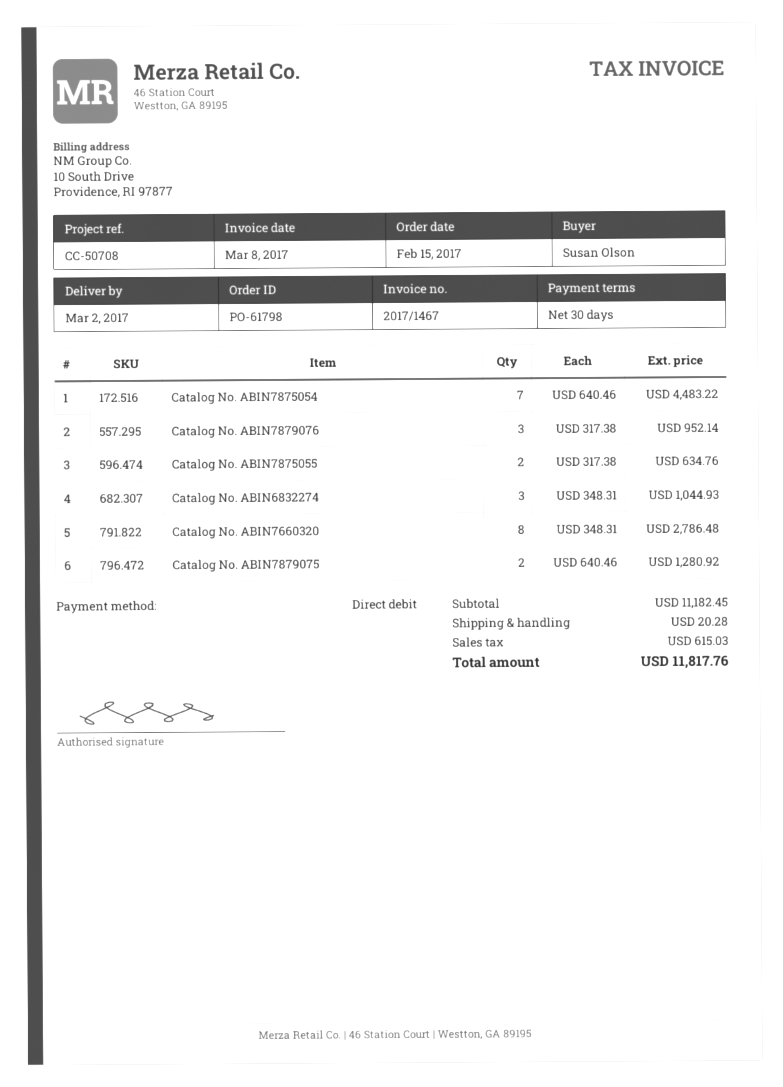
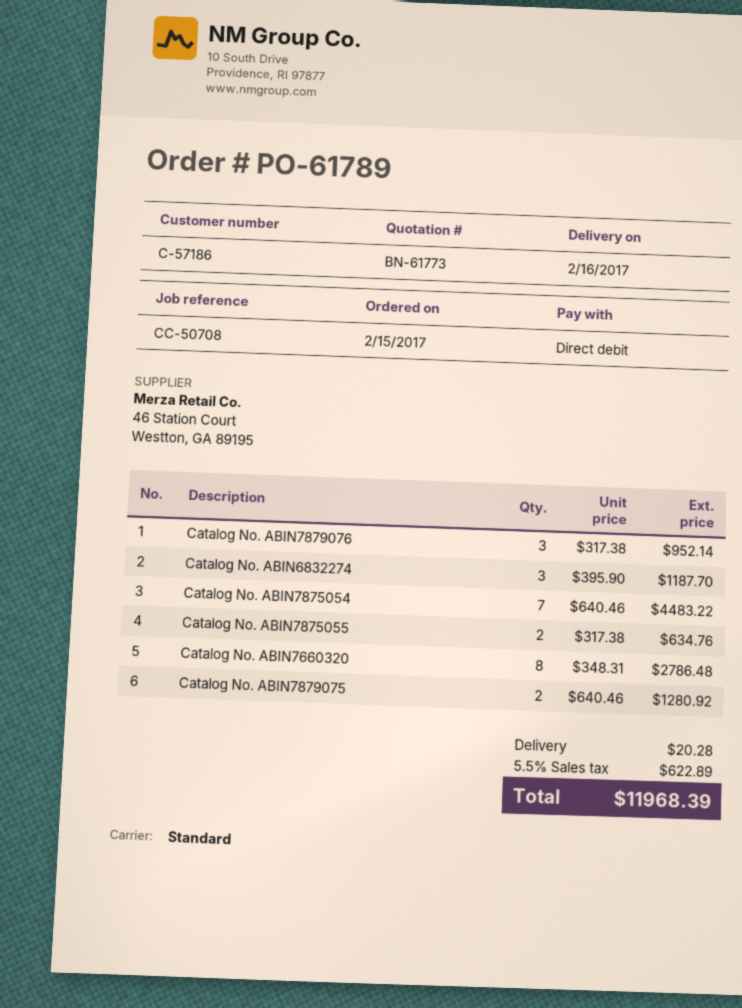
order number: PO-61798 -> PO-61789
delivery date: 2017-03-02 -> 2017-02-16
Catalog No. ABIN6832274: 3 x 348.31 = 1044.93 -> 3 x 395.90 = 1187.70
tax: 615.03 -> 622.89
total: 11817.76 -> 11968.39

